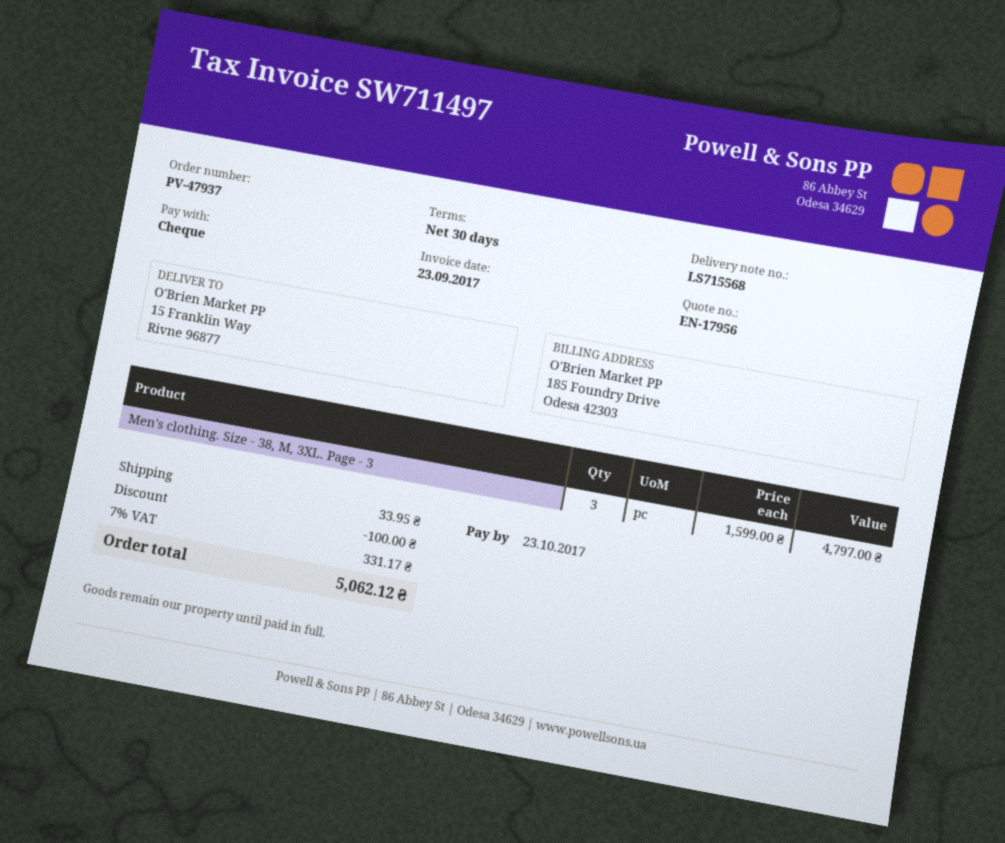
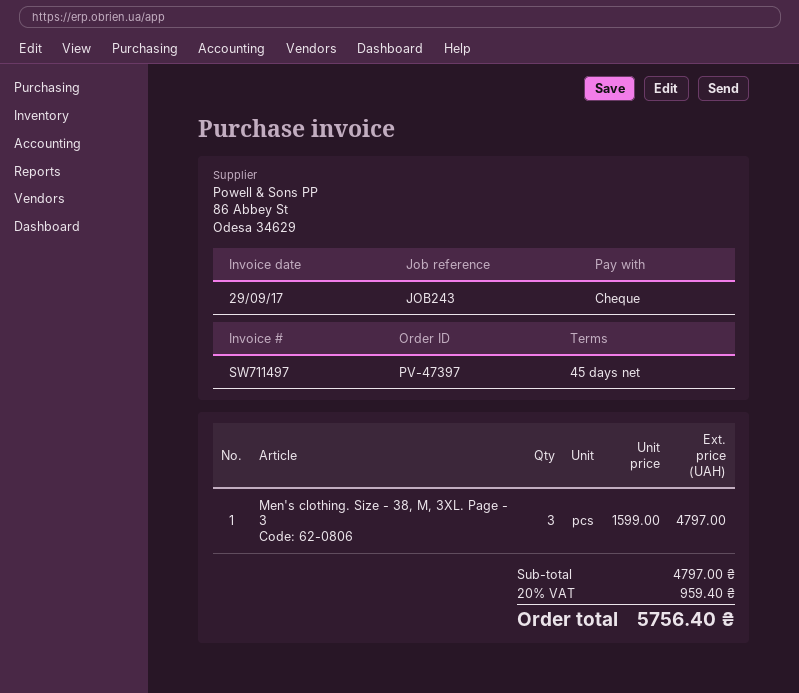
order number: PV-47937 -> PV-47397
invoice date: 2017-09-23 -> 2017-09-29
payment terms: 30 days -> 45 days
discount: 100.00 -> none
shipping: 33.95 -> none
tax: 7% = 331.17 -> 20% = 959.40
total: 5062.12 -> 5756.40

